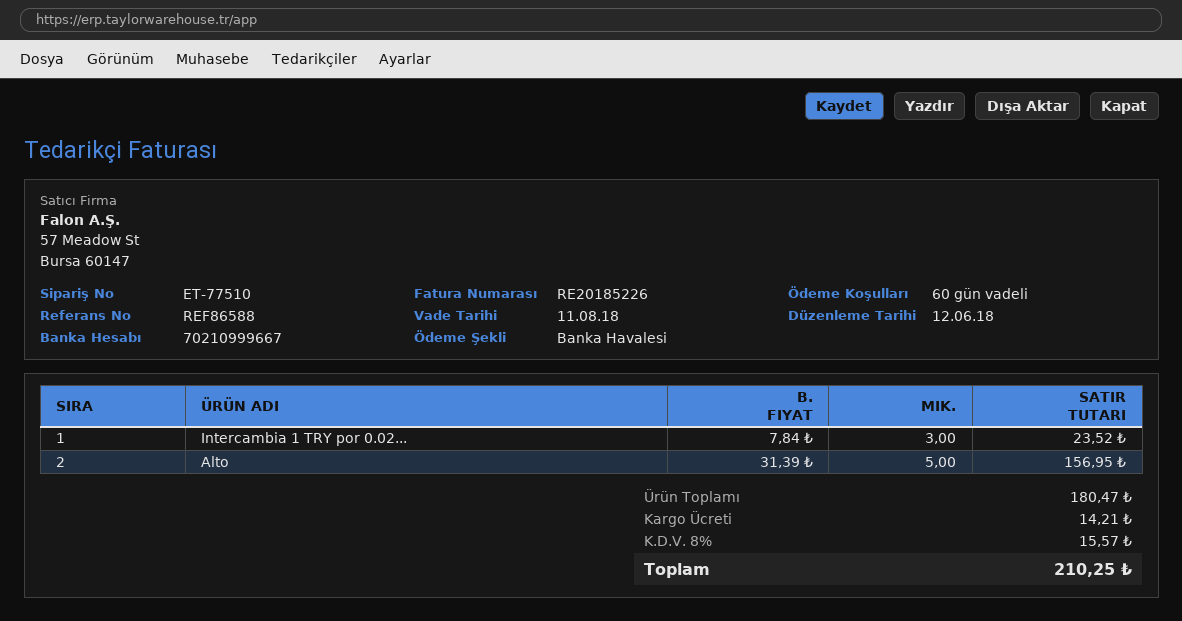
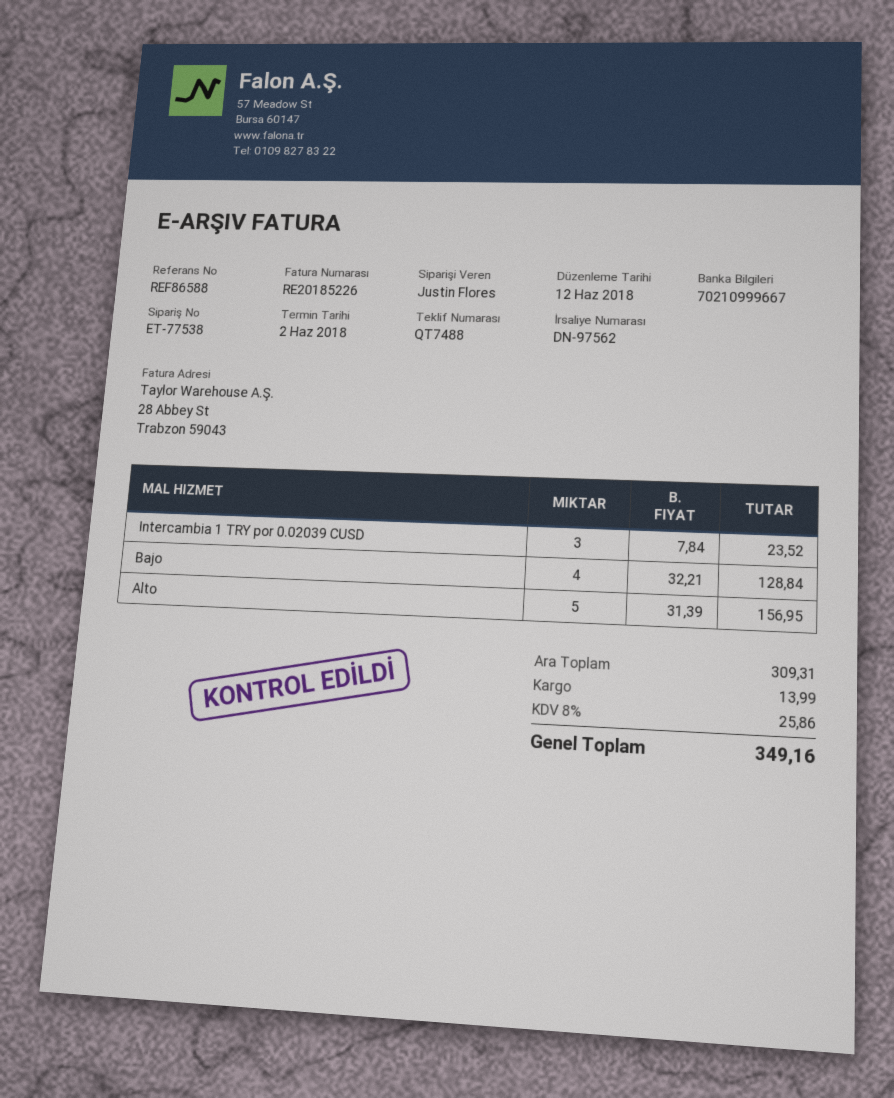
order number: ET-77510 -> ET-77538
Bajo: none -> 4 x 32.21 = 128.84
subtotal: 180.47 -> 309.31
shipping: 14.21 -> 13.99
tax: 8% = 15.57 -> 8% = 25.86
total: 210.25 -> 349.16

